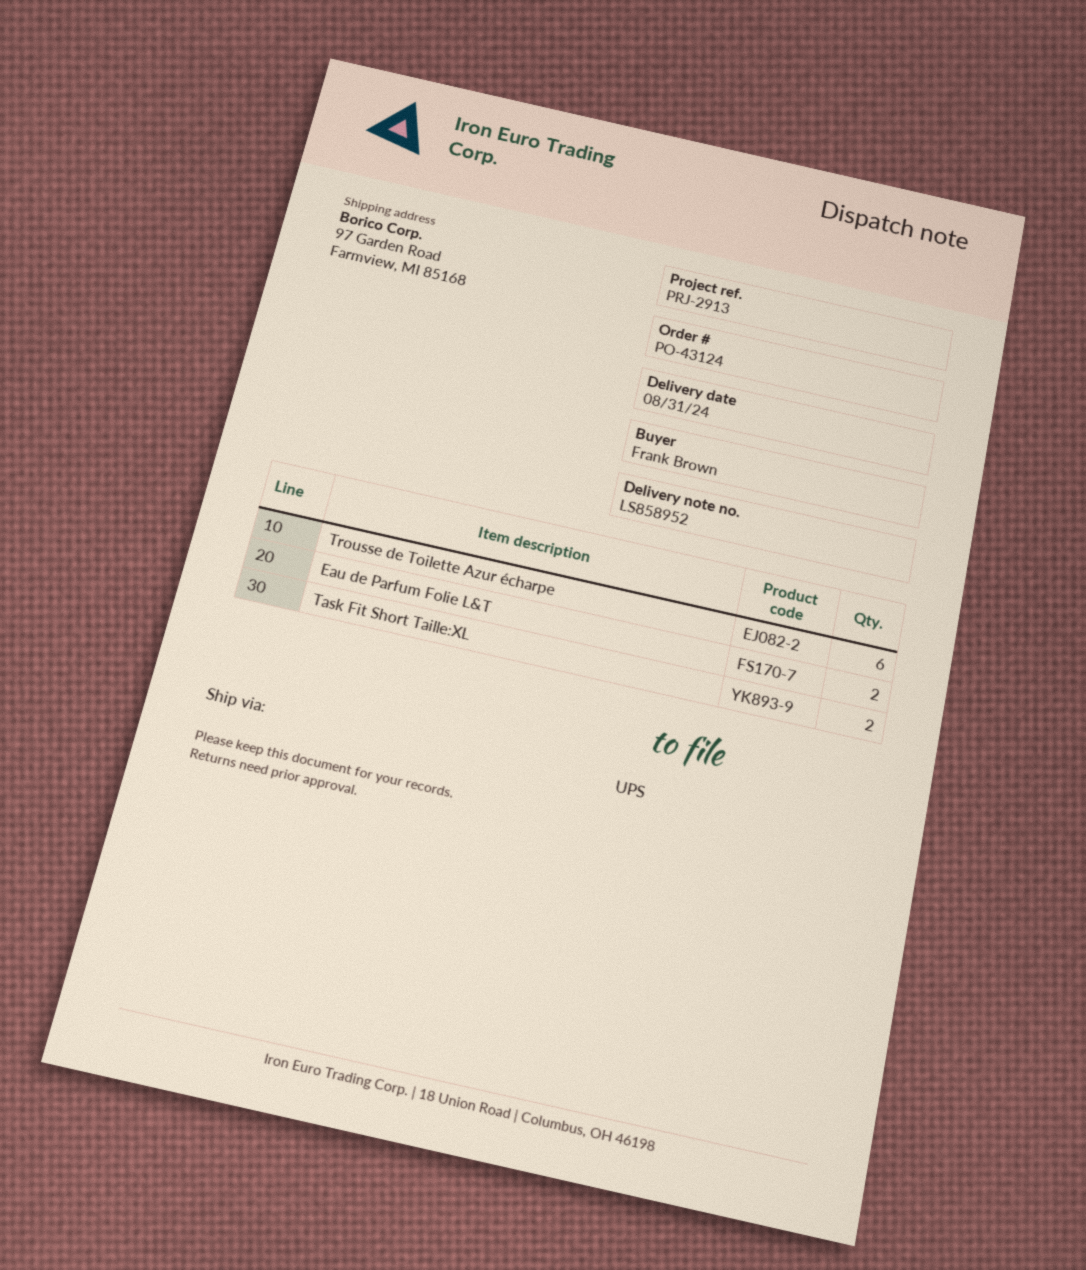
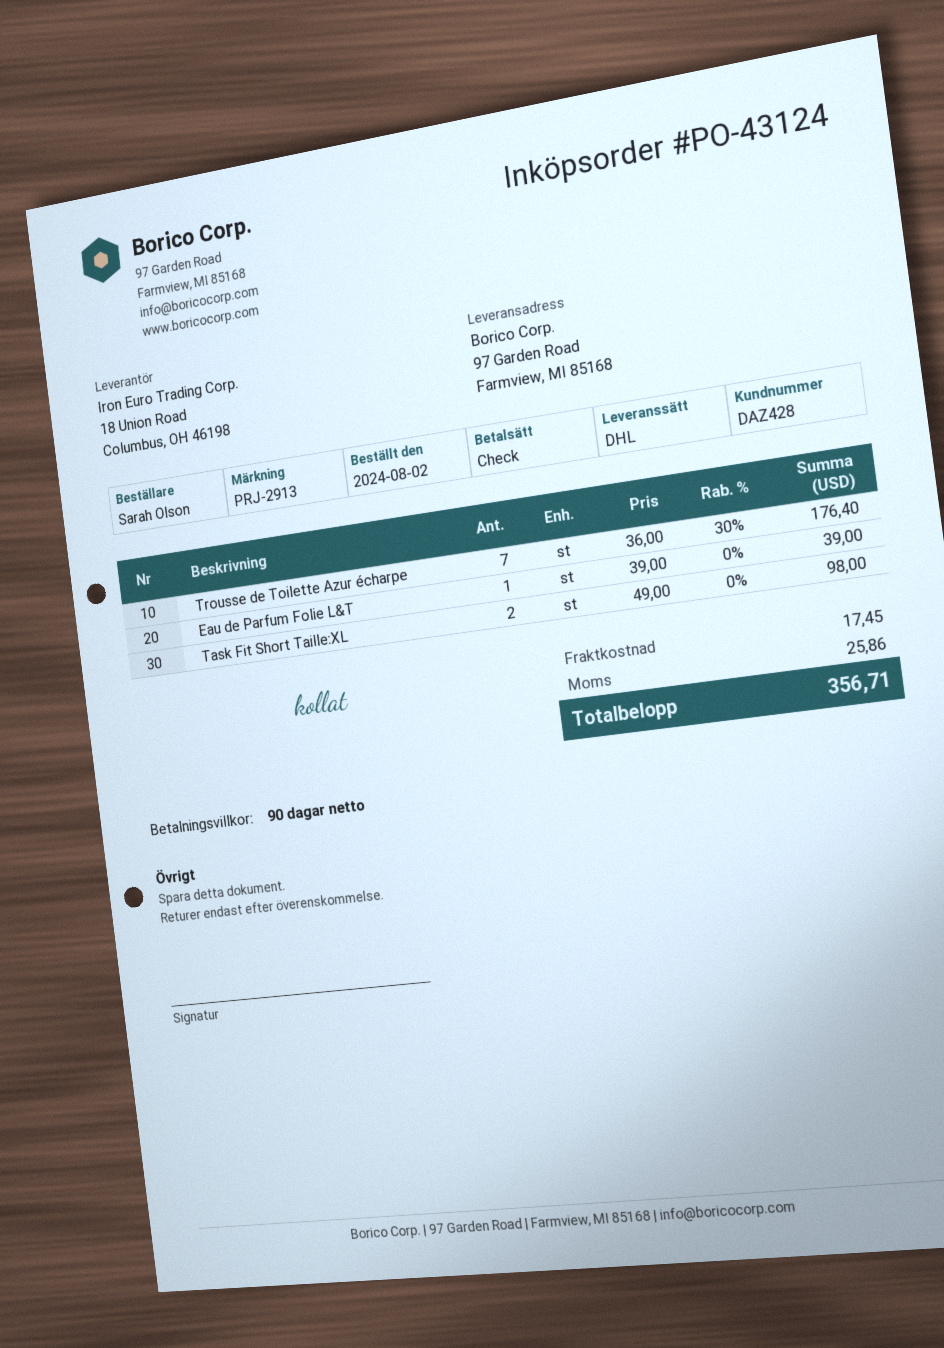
ordered by: Frank Brown -> Sarah Olson
shipping method: UPS -> DHL
Trousse de Toilette Azur écharpe: 6 -> 7
Eau de Parfum Folie L&T: 2 -> 1

